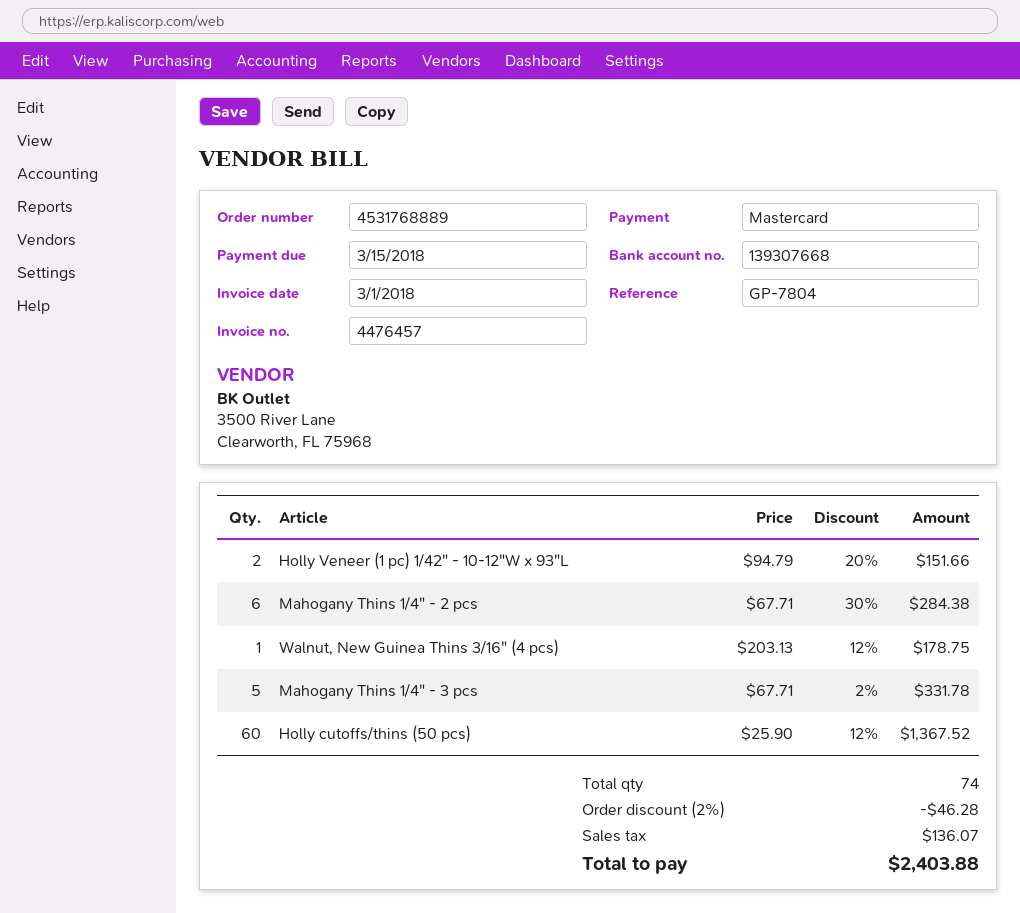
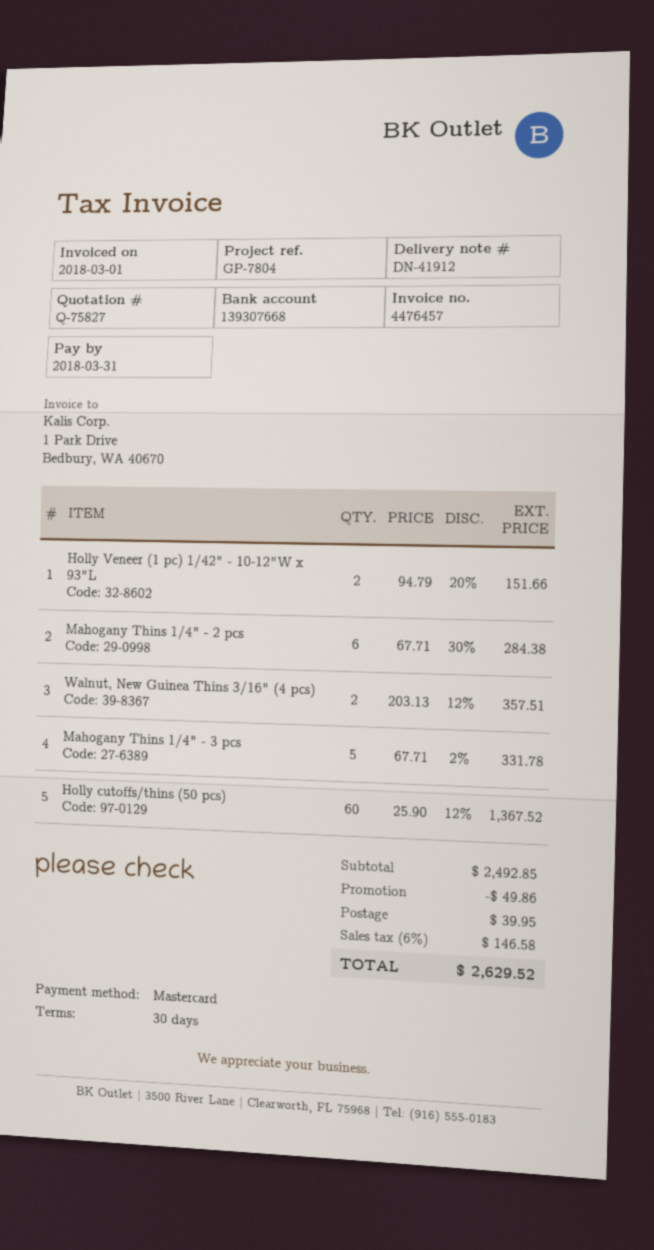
due date: 2018-03-15 -> 2018-03-31
Walnut, New Guinea Thins 3/16" (4 pcs): 1 x 203.13 - 12% = 178.75 -> 2 x 203.13 - 12% = 357.51
discount: 46.28 -> 49.86
shipping: none -> 39.95
tax: 136.07 -> 146.58
total: 2403.88 -> 2629.52

